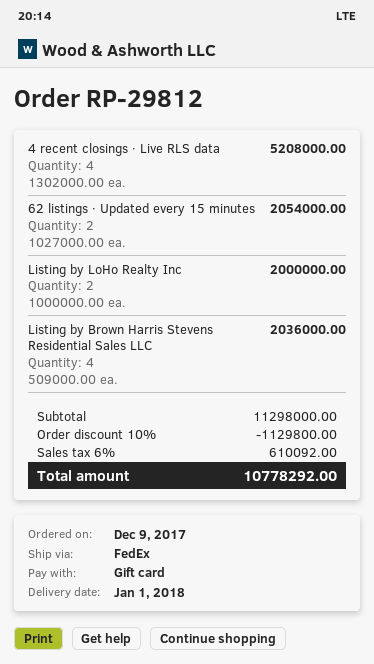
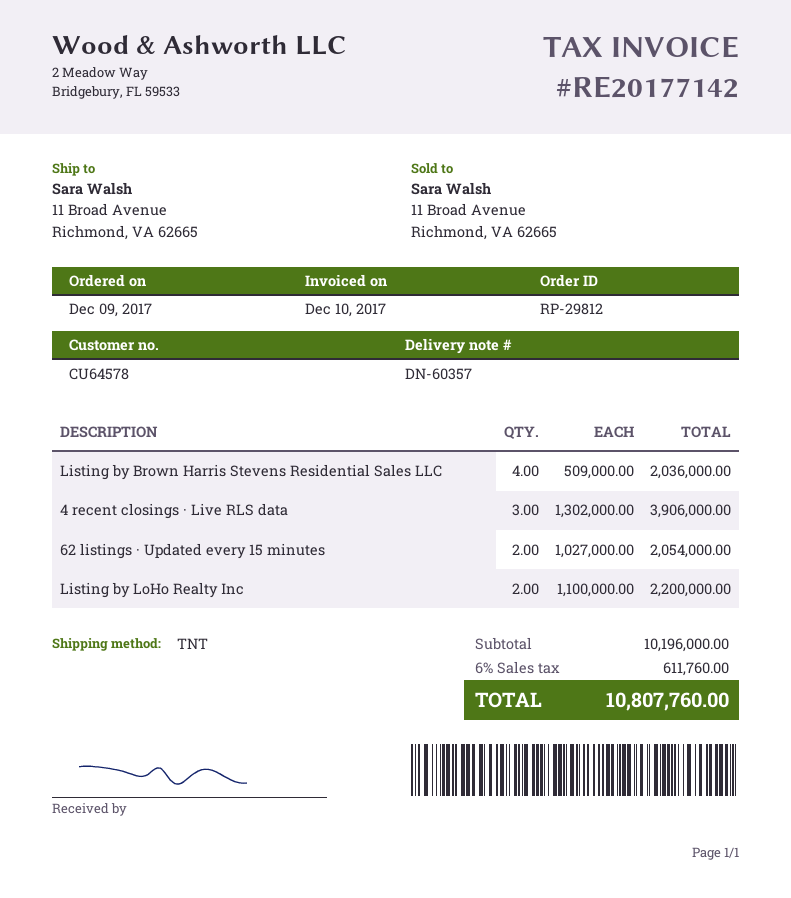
shipping method: FedEx -> TNT
4 recent closings · Live RLS data: 4 x 1302000.00 = 5208000.00 -> 3 x 1302000.00 = 3906000.00
Listing by LoHo Realty Inc: 2 x 1000000.00 = 2000000.00 -> 2 x 1100000.00 = 2200000.00
subtotal: 11298000.00 -> 10196000.00
discount: 10% = 1129800.00 -> none
tax: 6% = 610092.00 -> 6% = 611760.00
total: 10778292.00 -> 10807760.00

